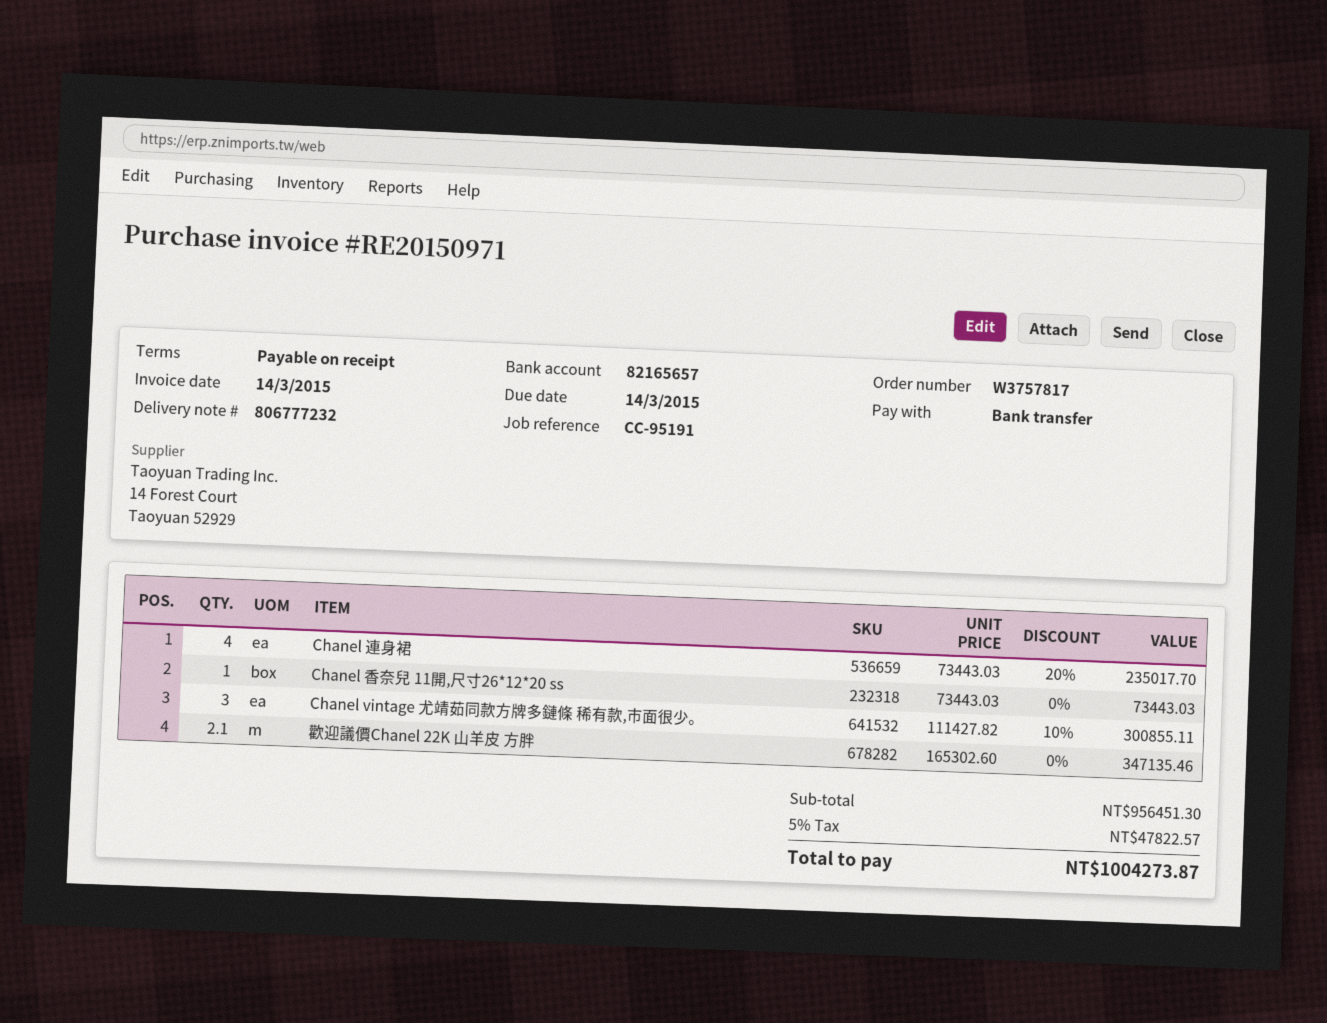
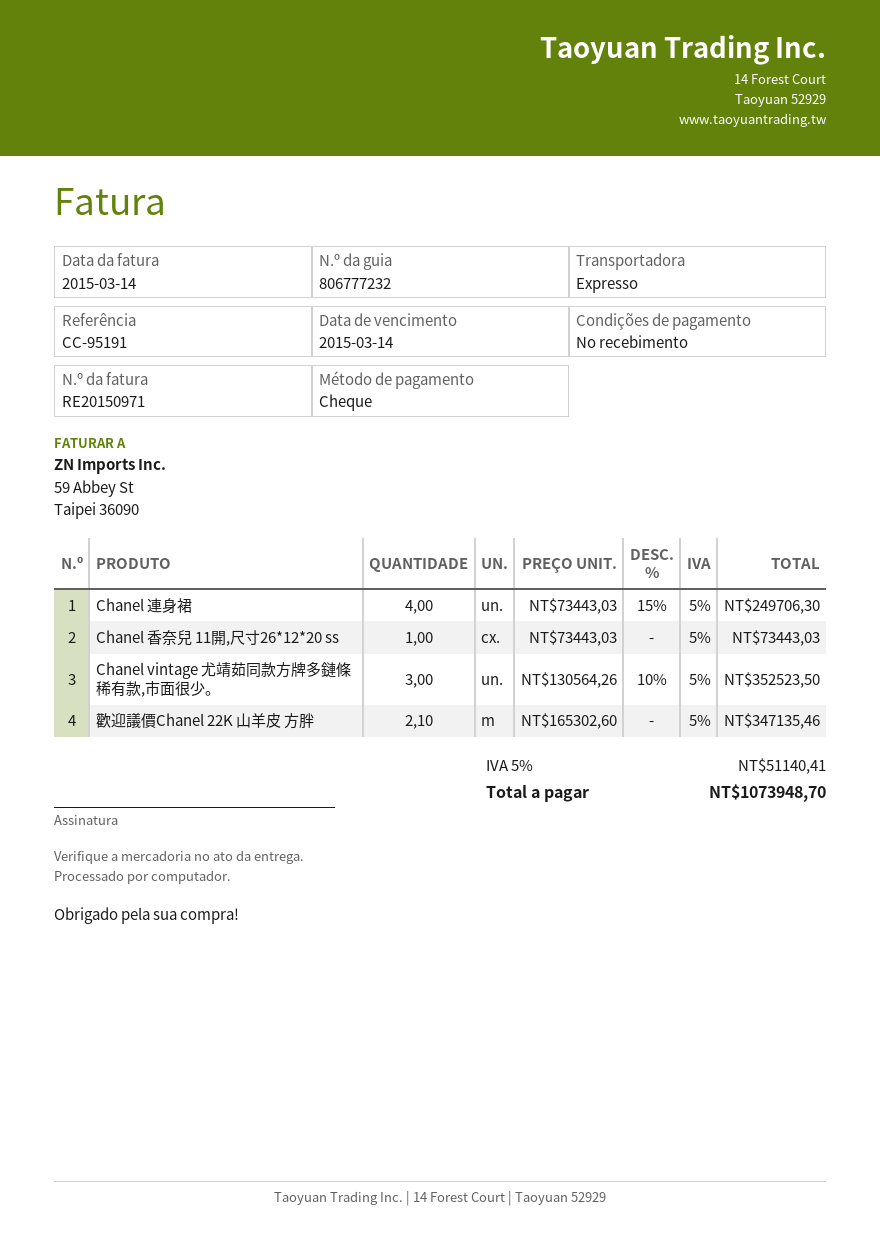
payment method: bank transfer -> cheque
Chanel 連身裙: 4 x 73443.03 - 20% = 235017.70 -> 4 x 73443.03 - 15% = 249706.30
Chanel vintage 尤靖茹同款方牌多鏈條 稀有款,市面很少。: 3 x 111427.82 - 10% = 300855.11 -> 3 x 130564.26 - 10% = 352523.50
tax: 5% = 47822.57 -> 5% = 51140.41
total: 1004273.87 -> 1073948.70

